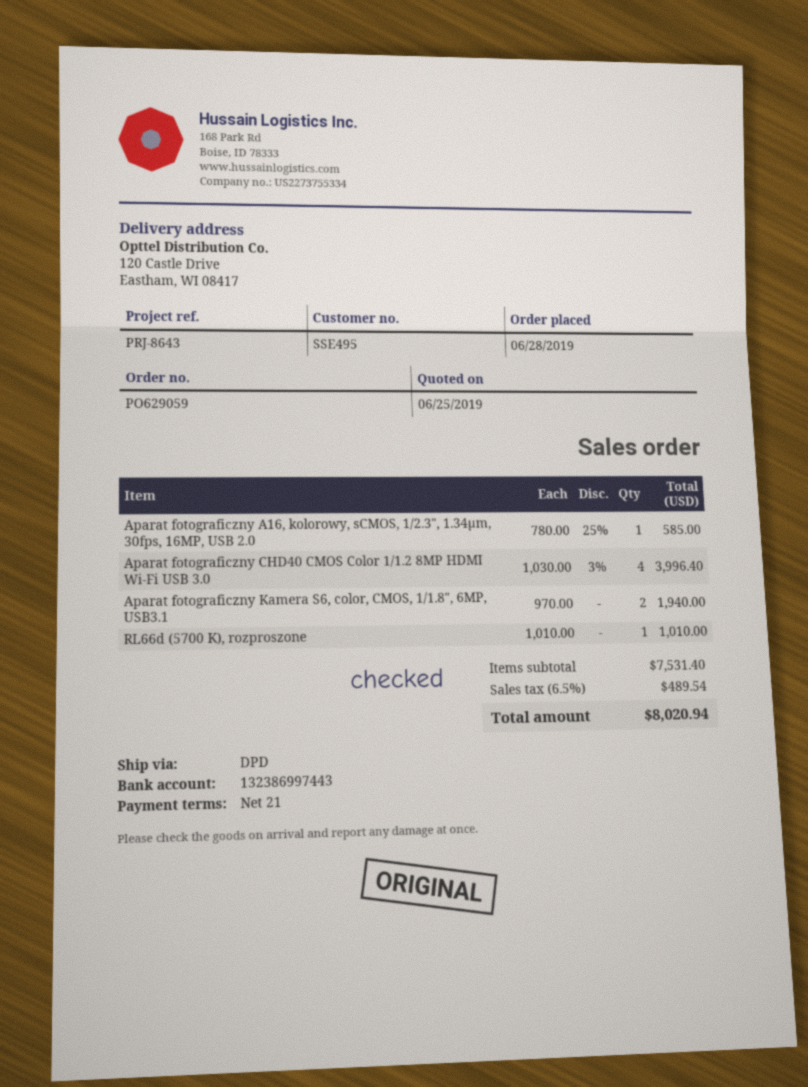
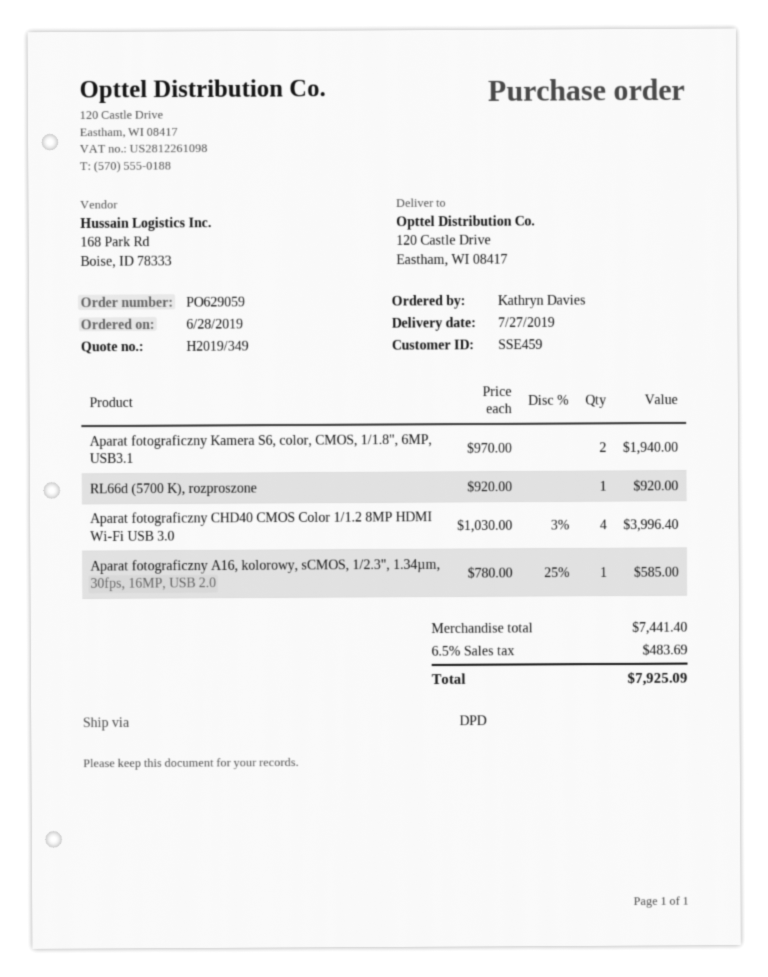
customer number: SSE495 -> SSE459
RL66d (5700 K), rozproszone: 1 x 1010.00 = 1010.00 -> 1 x 920.00 = 920.00
subtotal: 7531.40 -> 7441.40
tax: 6.5% = 489.54 -> 6.5% = 483.69
total: 8020.94 -> 7925.09

